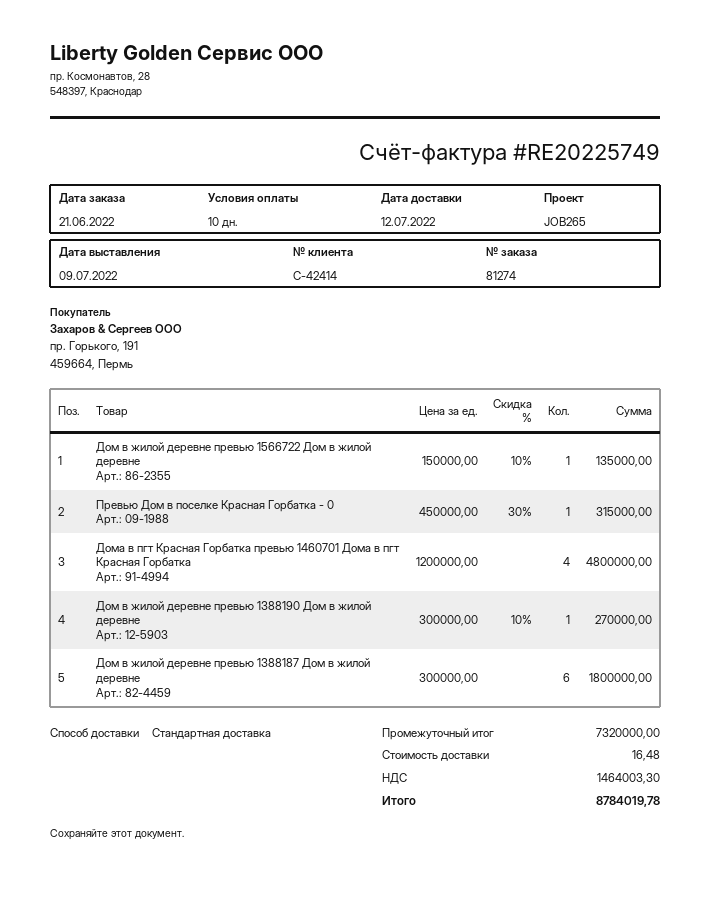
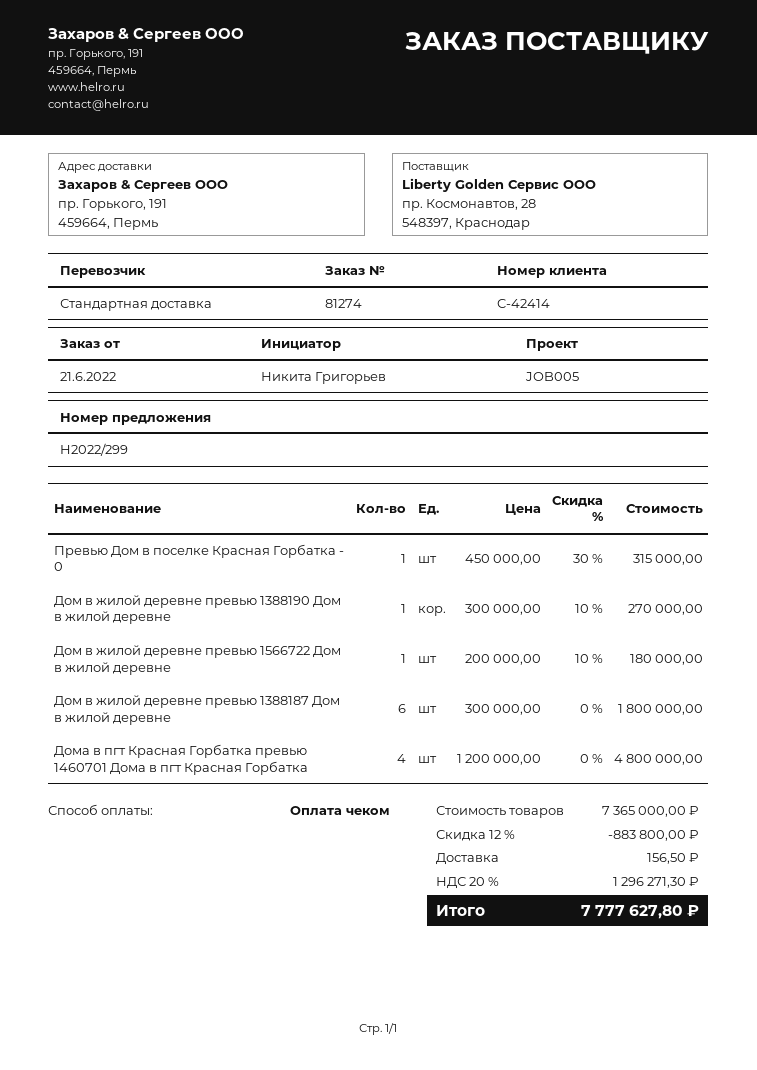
reference: JOB265 -> JOB005
Дом в жилой деревне превью 1566722 Дом в жилой деревне: 1 x 150000.00 - 10% = 135000.00 -> 1 x 200000.00 - 10% = 180000.00
subtotal: 7320000.00 -> 7365000.00
discount: none -> 12% = 883800.00
shipping: 16.48 -> 156.50
tax: 1464003.30 -> 1296271.30
total: 8784019.78 -> 7777627.80

